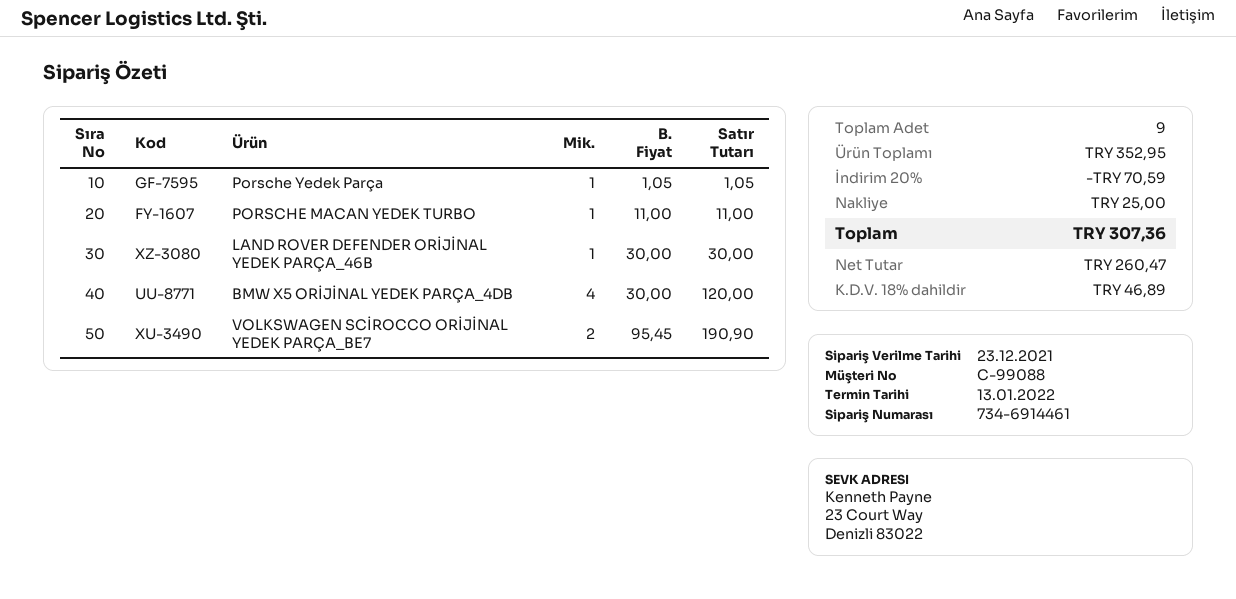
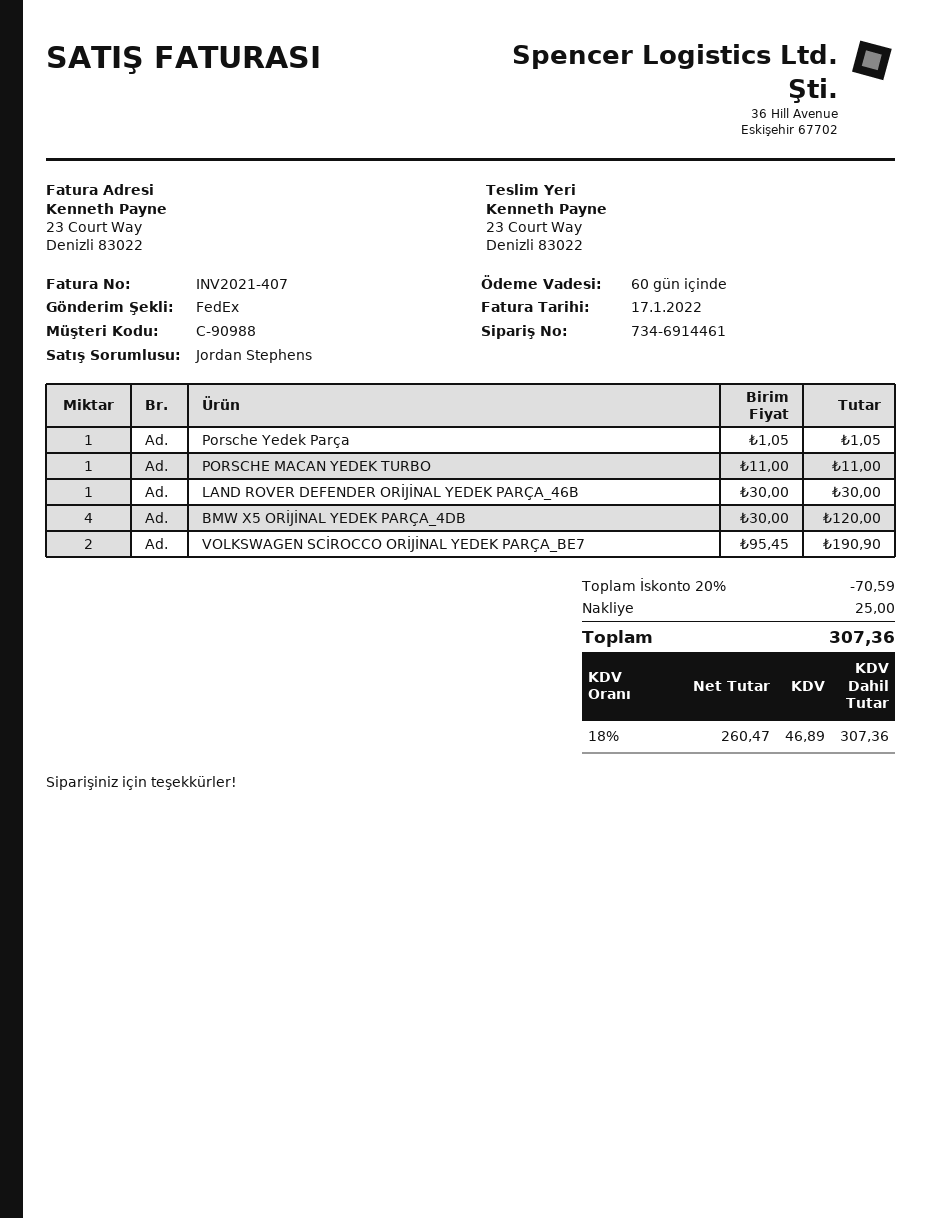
customer number: C-99088 -> C-90988

